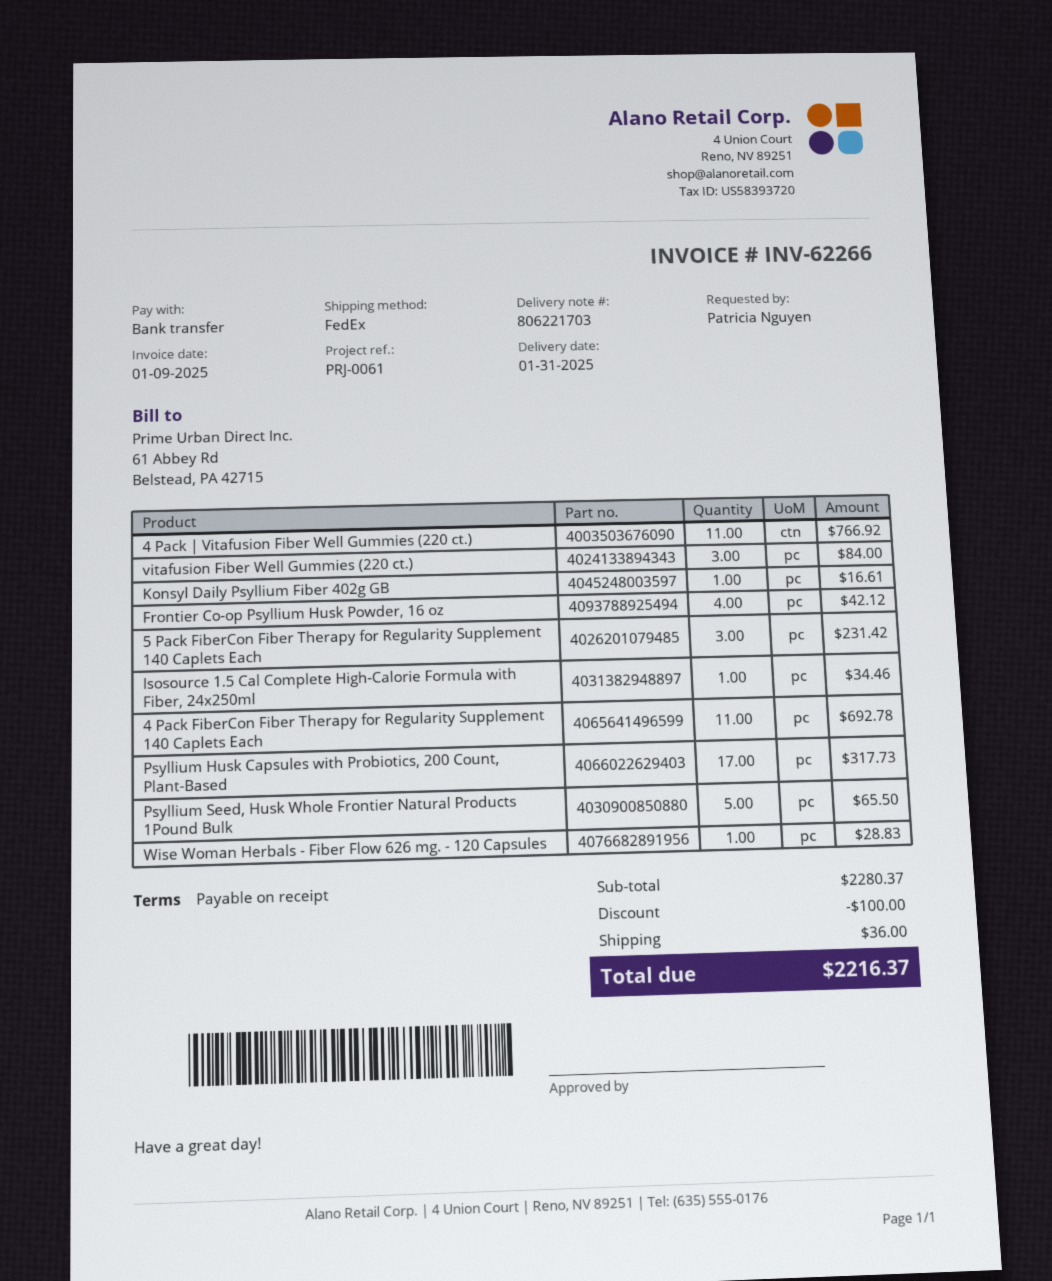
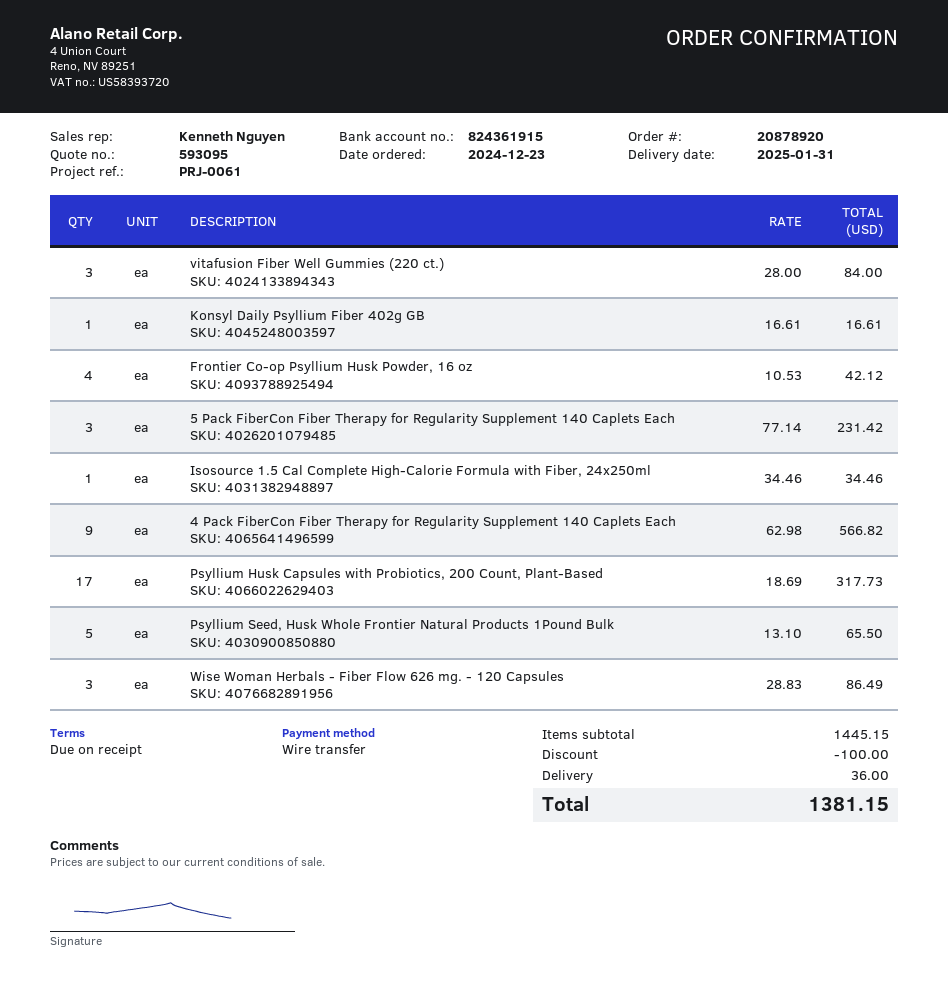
4 Pack | Vitafusion Fiber Well Gummies (220 ct.): 11 for 766.92 -> none
4 Pack FiberCon Fiber Therapy for Regularity Supplement 140 Caplets Each: 11 for 692.78 -> 9 for 566.82
Wise Woman Herbals - Fiber Flow 626 mg. - 120 Capsules: 1 for 28.83 -> 3 for 86.49
subtotal: 2280.37 -> 1445.15
total: 2216.37 -> 1381.15

